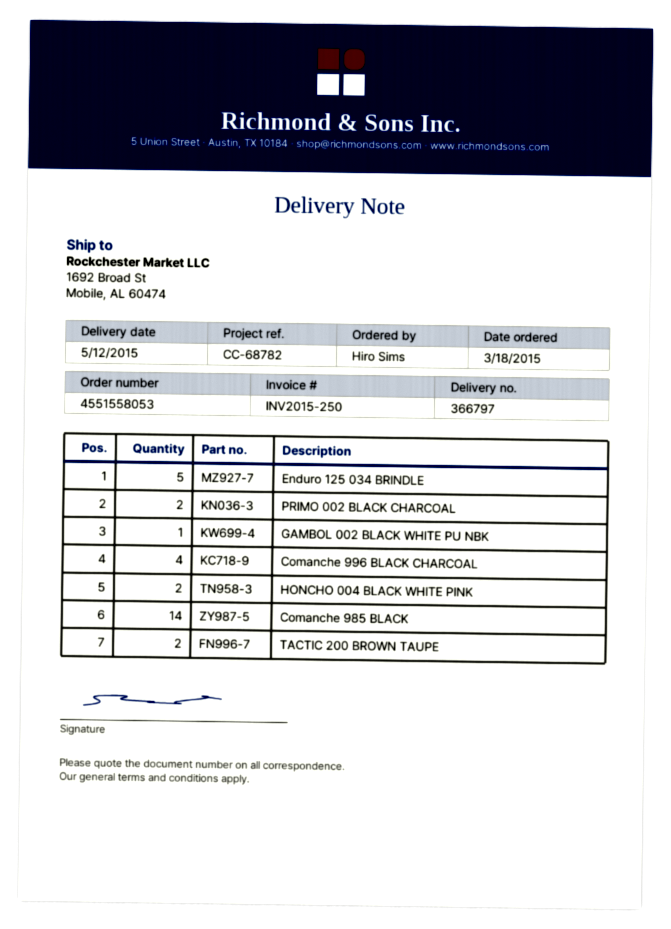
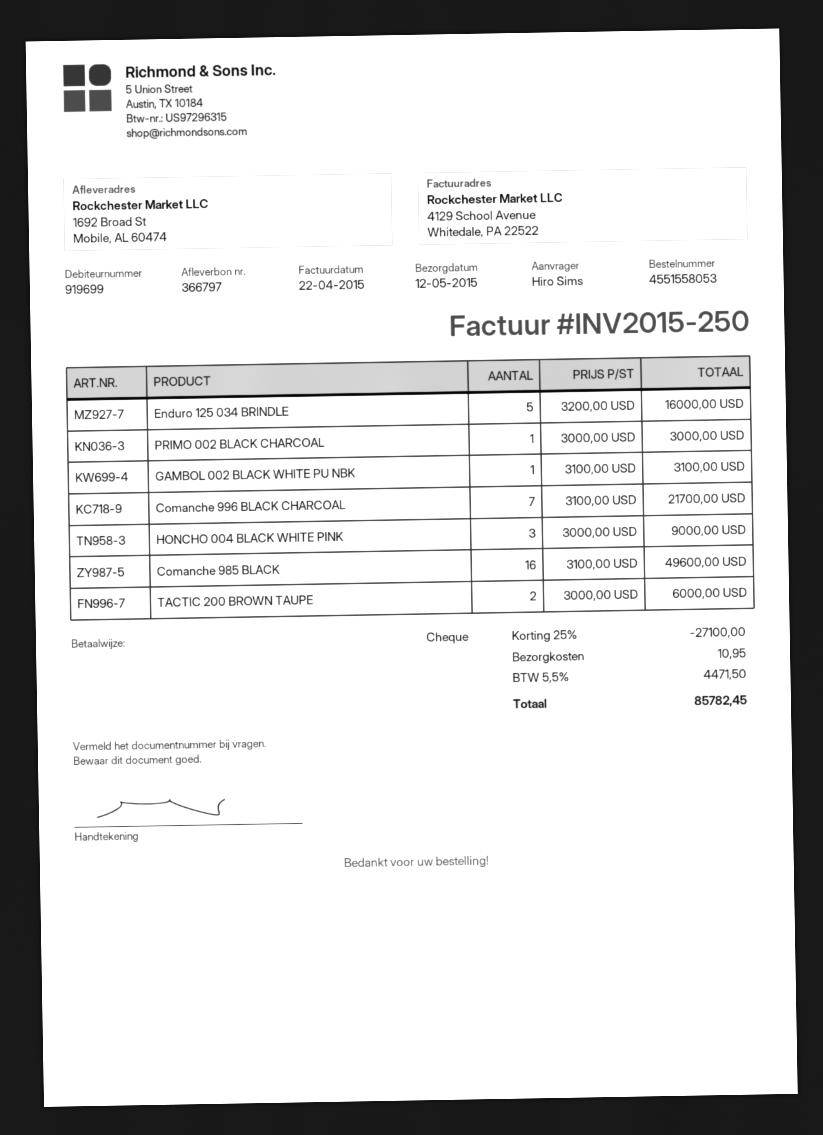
PRIMO 002 BLACK CHARCOAL: 2 -> 1
Comanche 996 BLACK CHARCOAL: 4 -> 7
HONCHO 004 BLACK WHITE PINK: 2 -> 3
Comanche 985 BLACK: 14 -> 16

